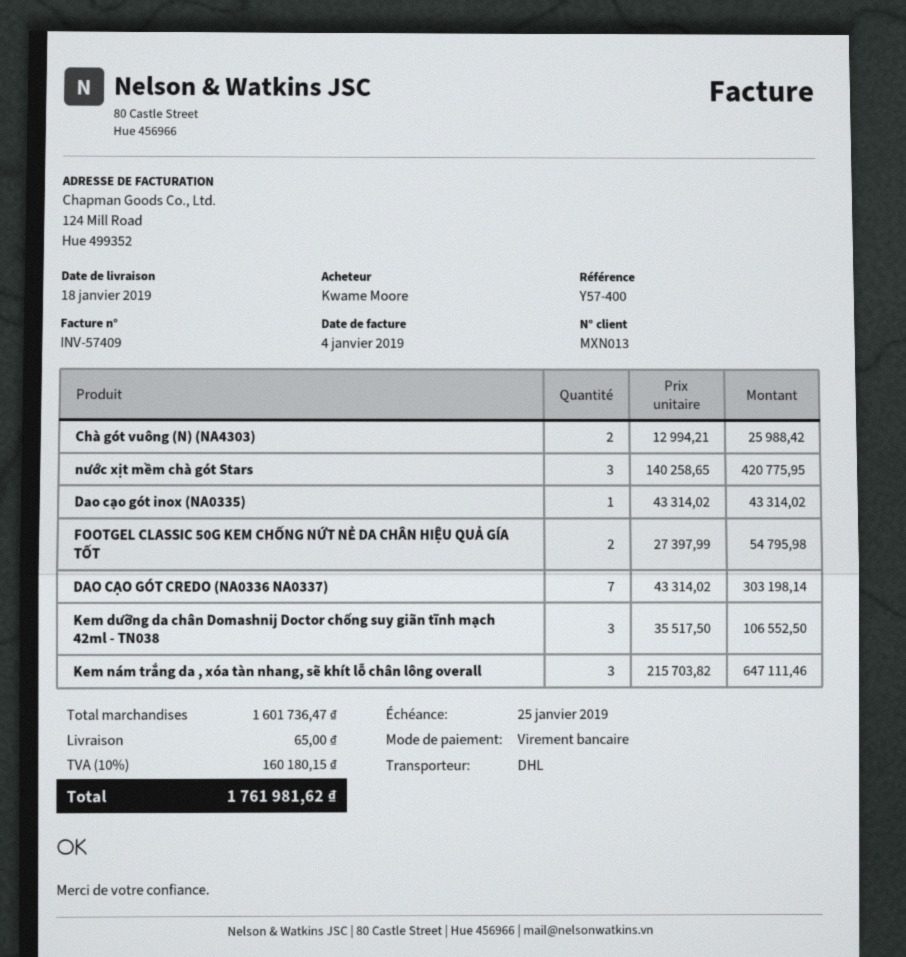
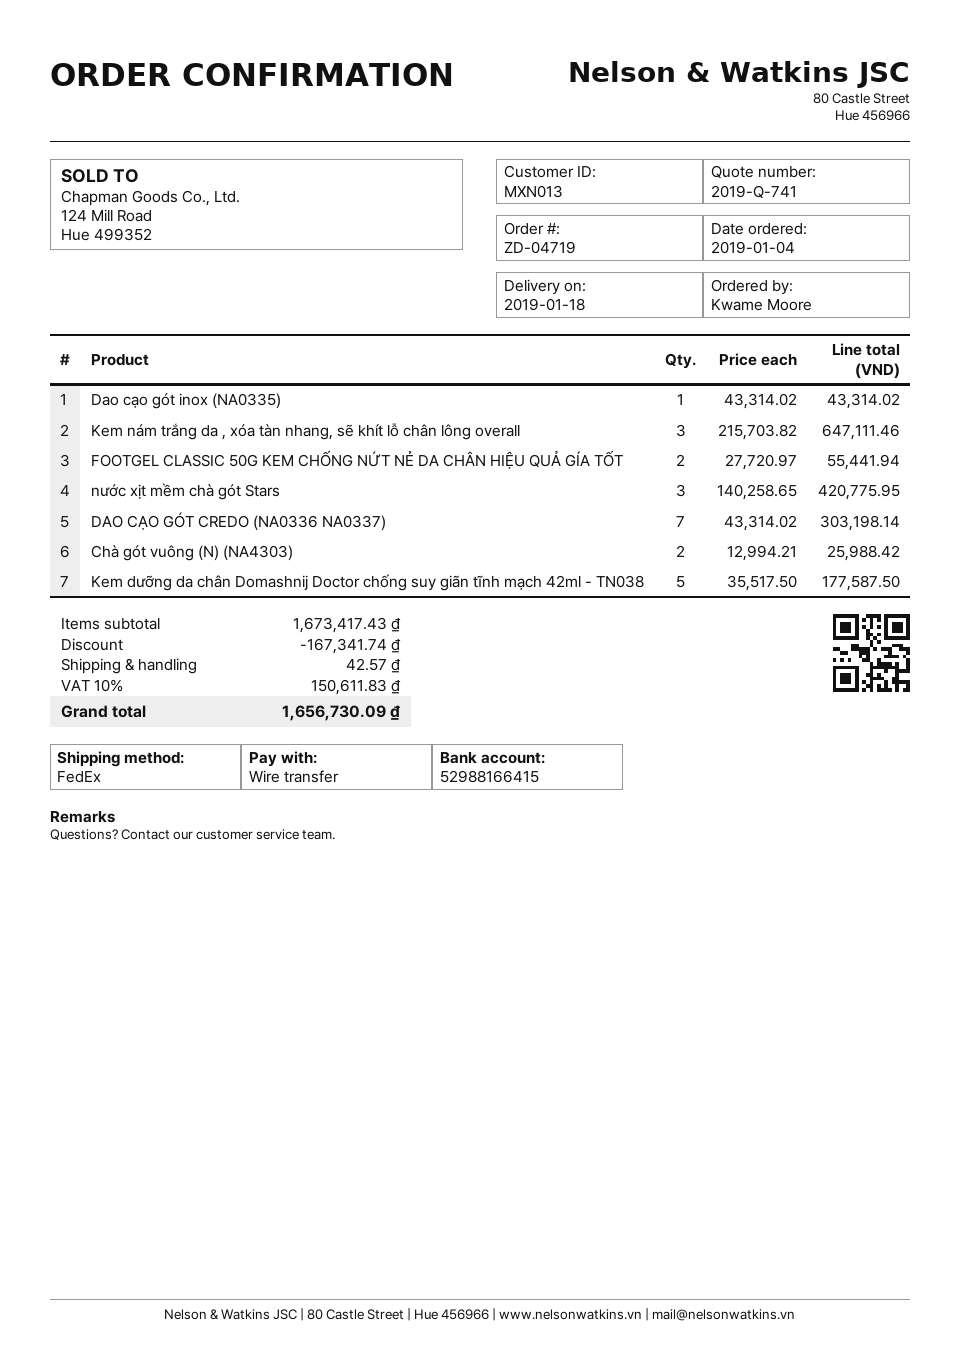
shipping method: DHL -> FedEx
FOOTGEL CLASSIC 50G KEM CHỐNG NỨT NẺ DA CHÂN HIỆU QUẢ GÍA TỐT: 2 x 27397.99 = 54795.98 -> 2 x 27720.97 = 55441.94
Kem dưỡng da chân Domashnij Doctor chống suy giãn tĩnh mạch 42ml - TN038: 3 x 35517.50 = 106552.50 -> 5 x 35517.50 = 177587.50
subtotal: 1601736.47 -> 1673417.43
discount: none -> 167341.74
shipping: 65.00 -> 42.57
tax: 10% = 160180.15 -> 10% = 150611.83
total: 1761981.62 -> 1656730.09

